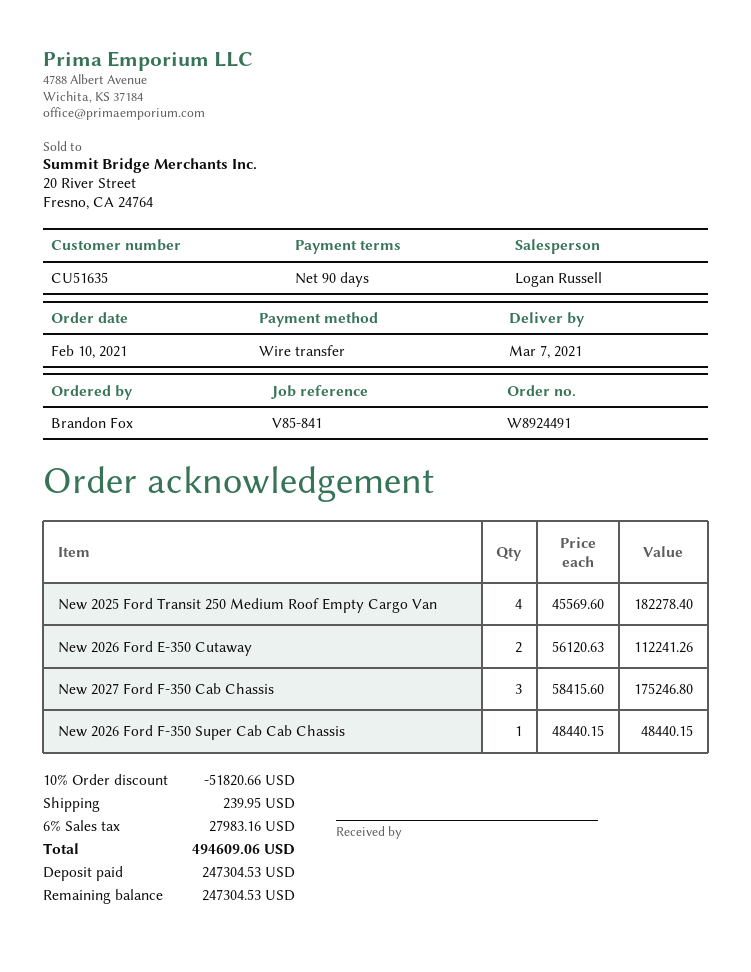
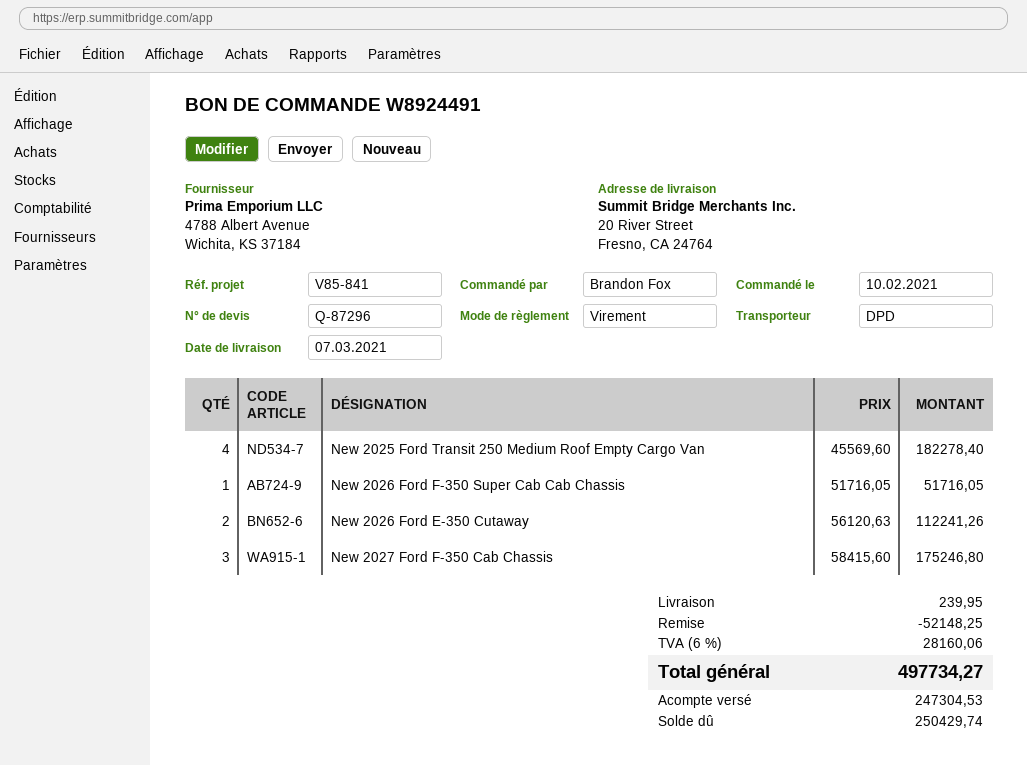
New 2026 Ford F-350 Super Cab Cab Chassis: 1 x 48440.15 = 48440.15 -> 1 x 51716.05 = 51716.05
discount: 51820.66 -> 52148.25
tax: 6% = 27983.16 -> 6% = 28160.06
total: 494609.06 -> 497734.27
balance: 247304.53 -> 250429.74

